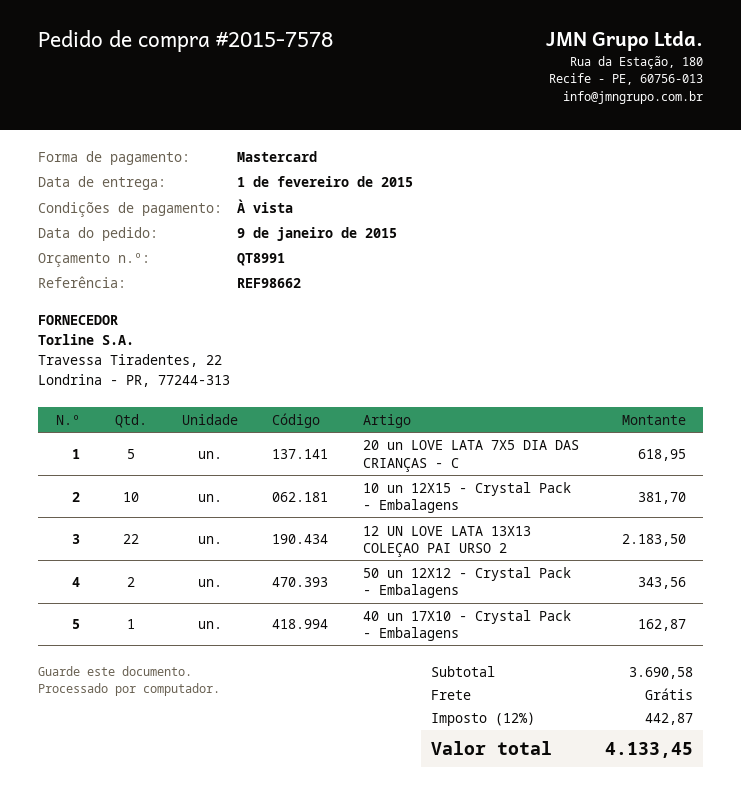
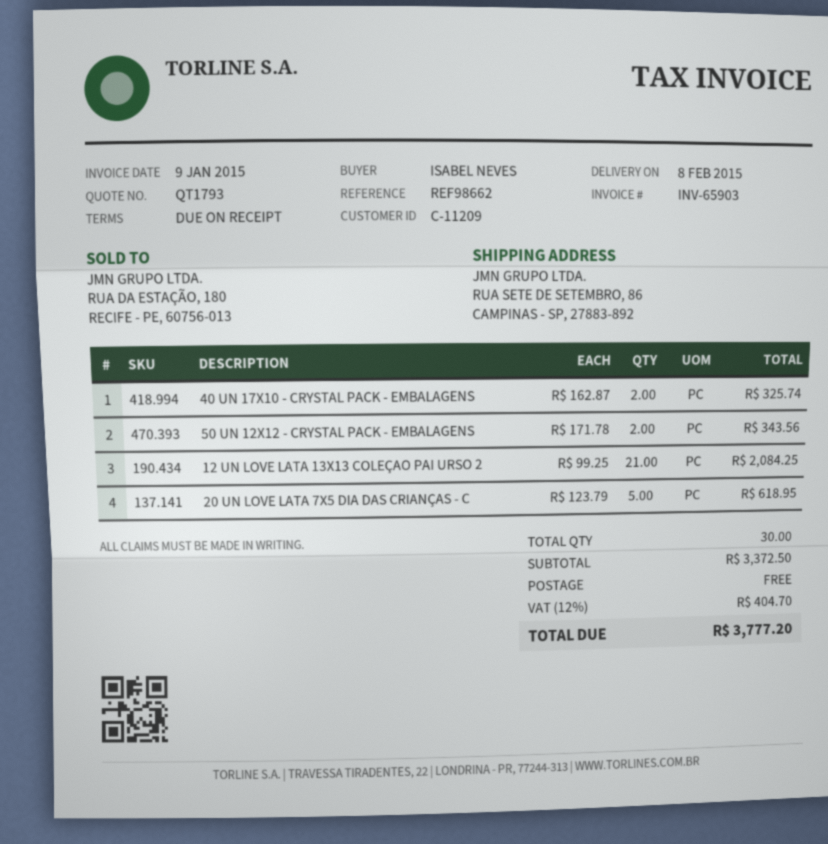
quote number: QT8991 -> QT1793
delivery date: 2015-02-01 -> 2015-02-08
10 un 12X15 - Crystal Pack - Embalagens: 10 for 381.70 -> none
12 UN LOVE LATA 13X13 COLEÇAO PAI URSO 2: 22 for 2183.50 -> 21 for 2084.25
40 un 17X10 - Crystal Pack - Embalagens: 1 for 162.87 -> 2 for 325.74
subtotal: 3690.58 -> 3372.50
tax: 12% = 442.87 -> 12% = 404.70
total: 4133.45 -> 3777.20

